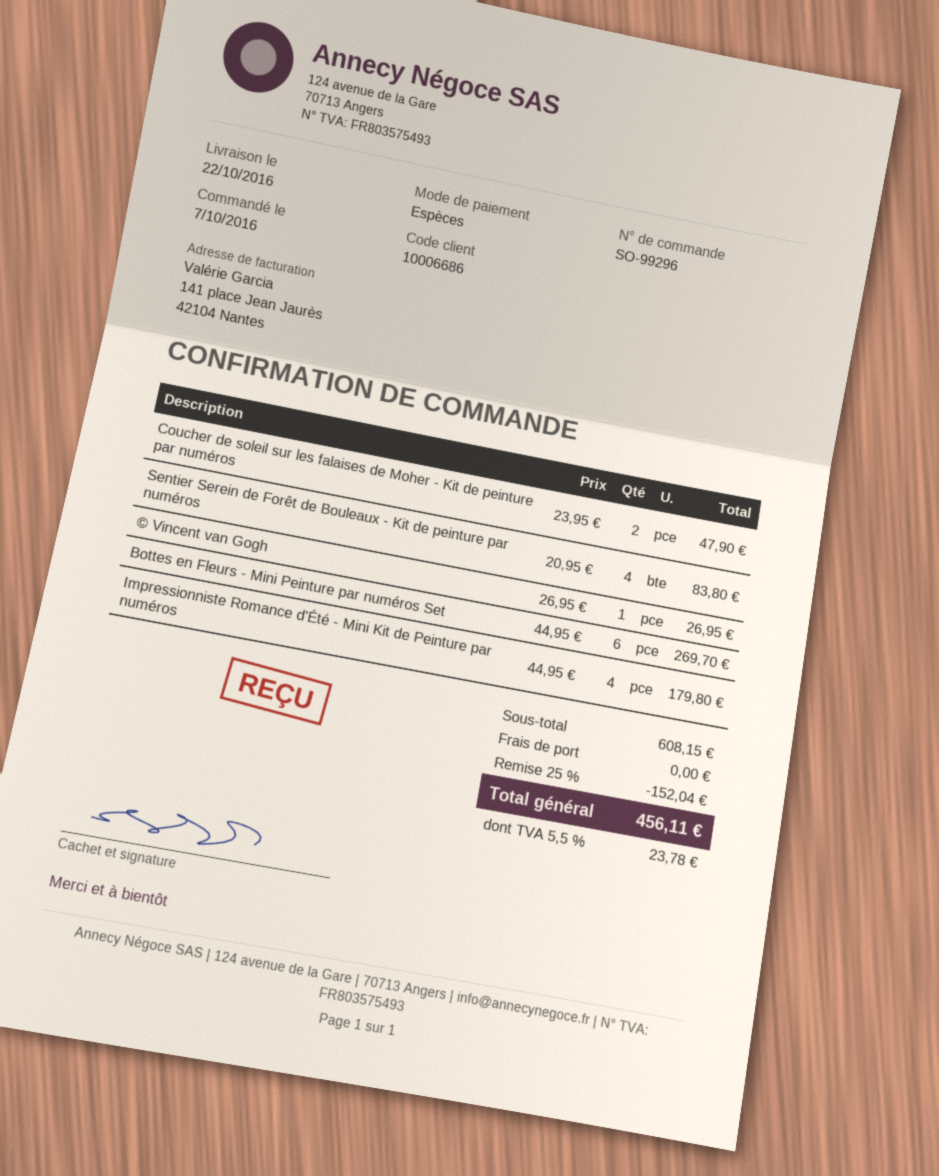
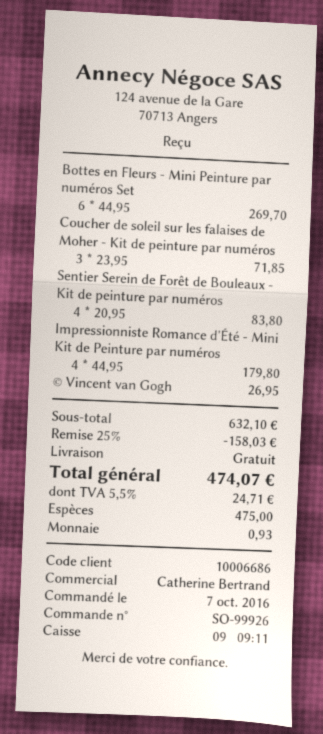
order number: SO-99296 -> SO-99926
Coucher de soleil sur les falaises de Moher - Kit de peinture par numéros: 2 x 23.95 = 47.90 -> 3 x 23.95 = 71.85
subtotal: 608.15 -> 632.10
discount: 25% = 152.04 -> 25% = 158.03
tax: 5.5% = 23.78 -> 5.5% = 24.71
total: 456.11 -> 474.07

